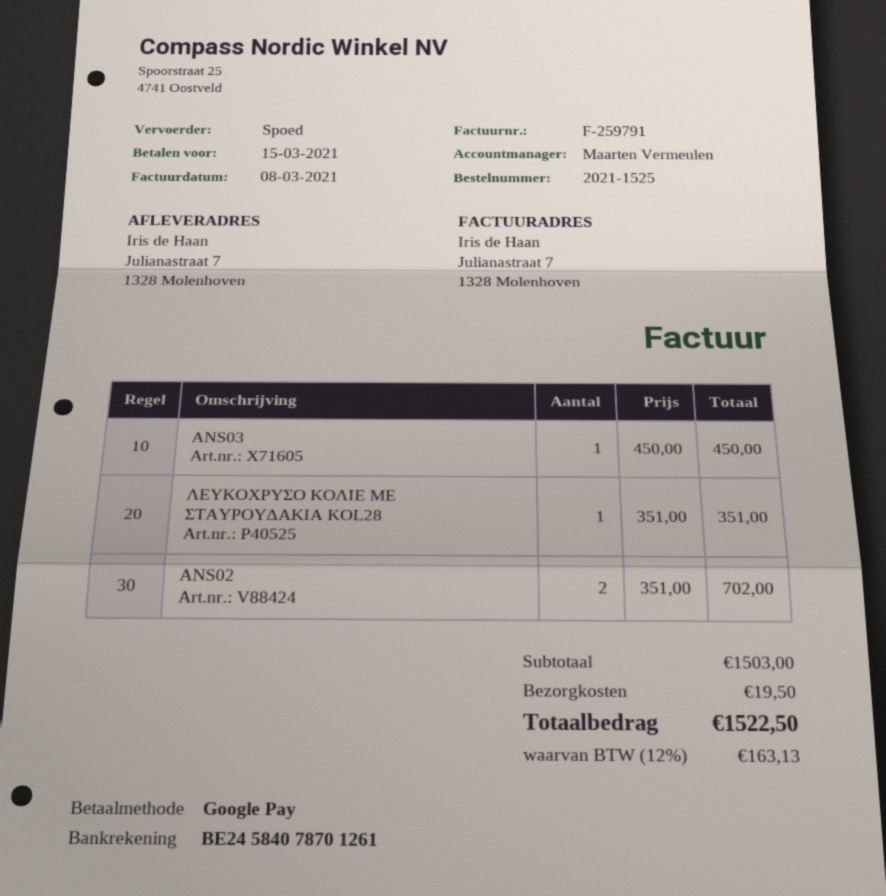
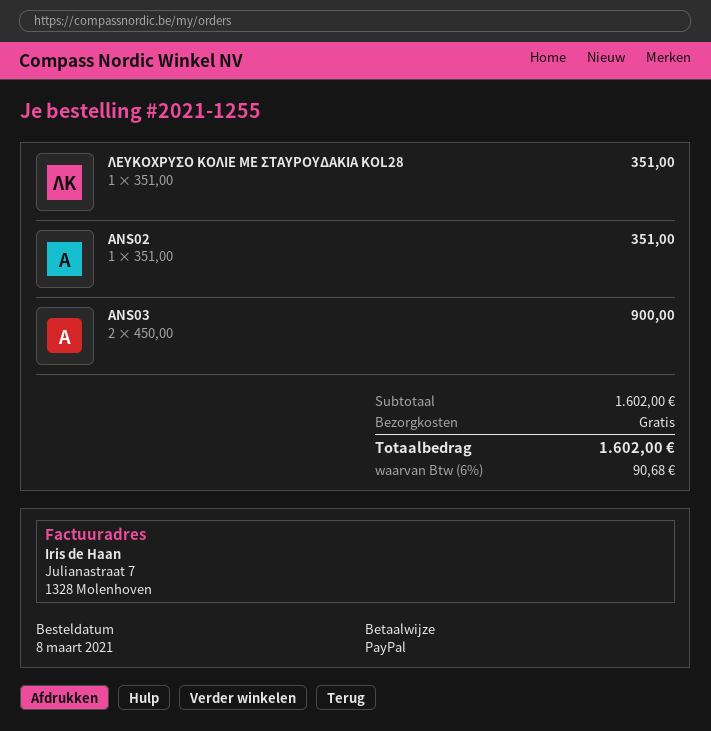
order number: 2021-1525 -> 2021-1255
payment method: Google Pay -> PayPal
ANS03: 1 x 450.00 = 450.00 -> 2 x 450.00 = 900.00
ANS02: 2 x 351.00 = 702.00 -> 1 x 351.00 = 351.00
subtotal: 1503.00 -> 1602.00
shipping: 19.50 -> 0.00
tax: 12% = 163.13 -> 6% = 90.68
total: 1522.50 -> 1602.00

